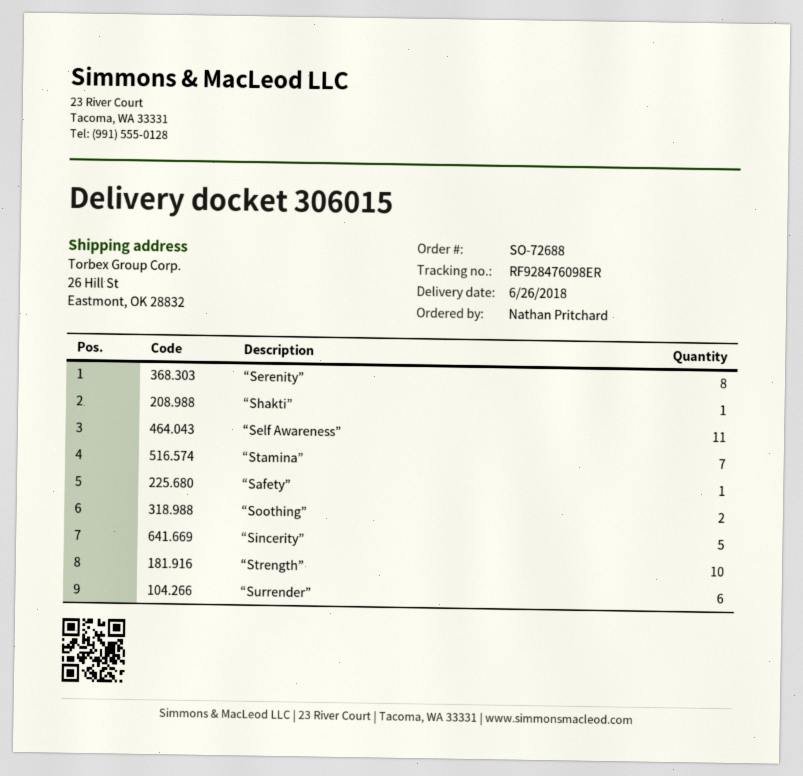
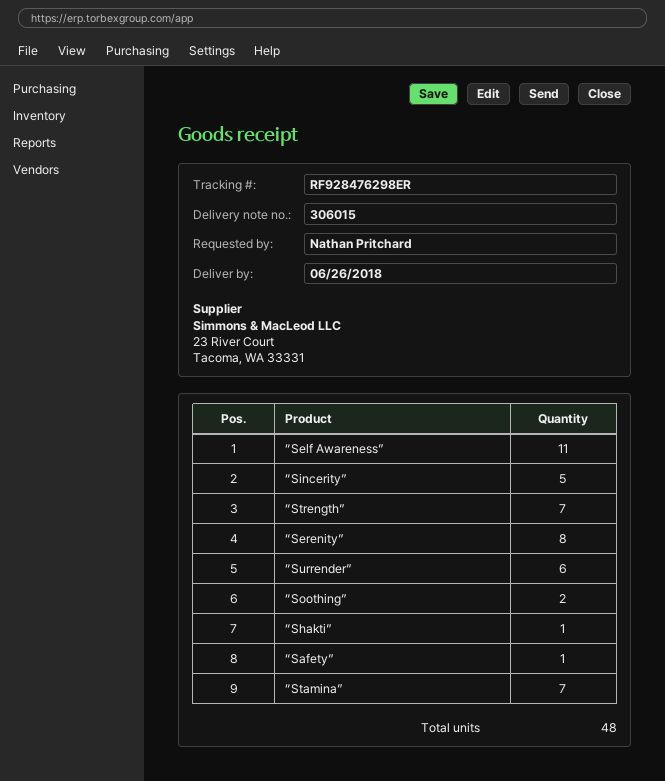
tracking number: RF928476098ER -> RF928476298ER
“Strength”: 10 -> 7

